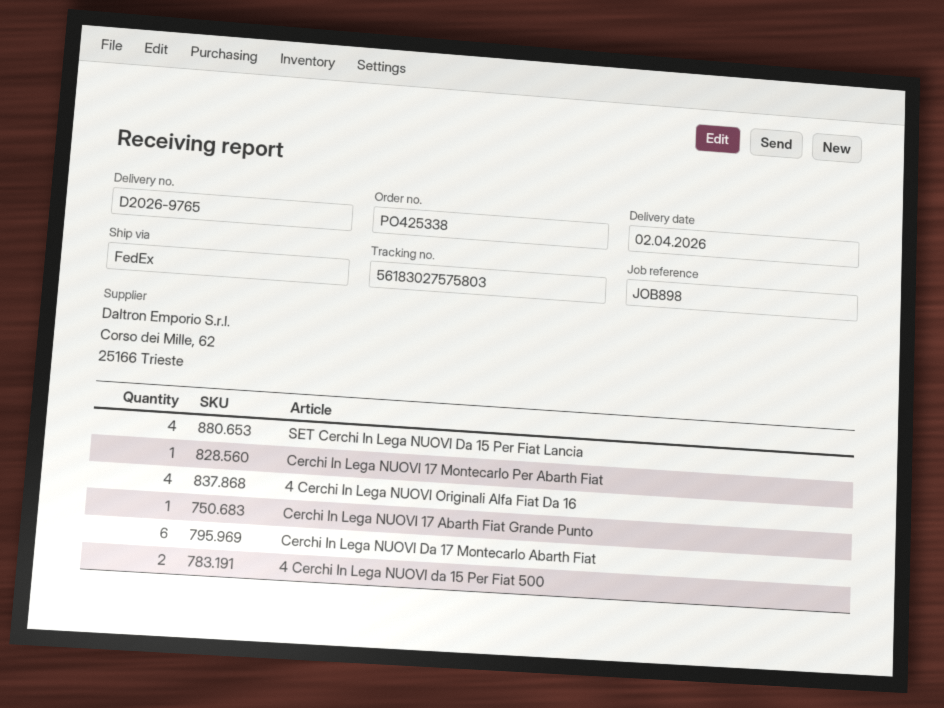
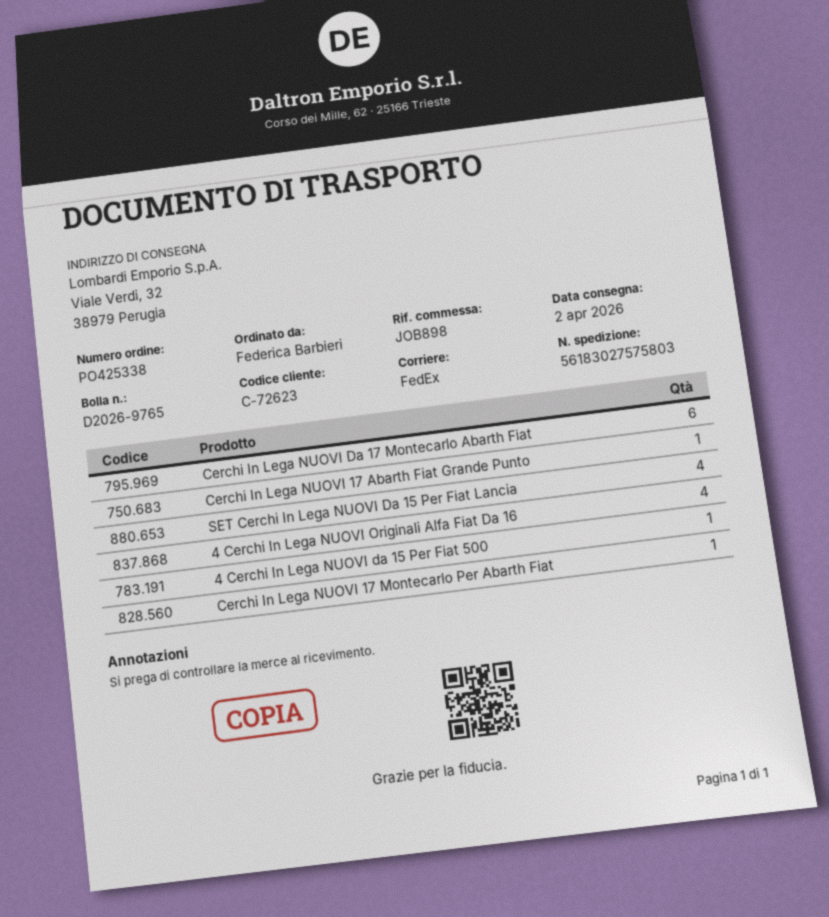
4 Cerchi In Lega NUOVI da 15 Per Fiat 500: 2 -> 1

